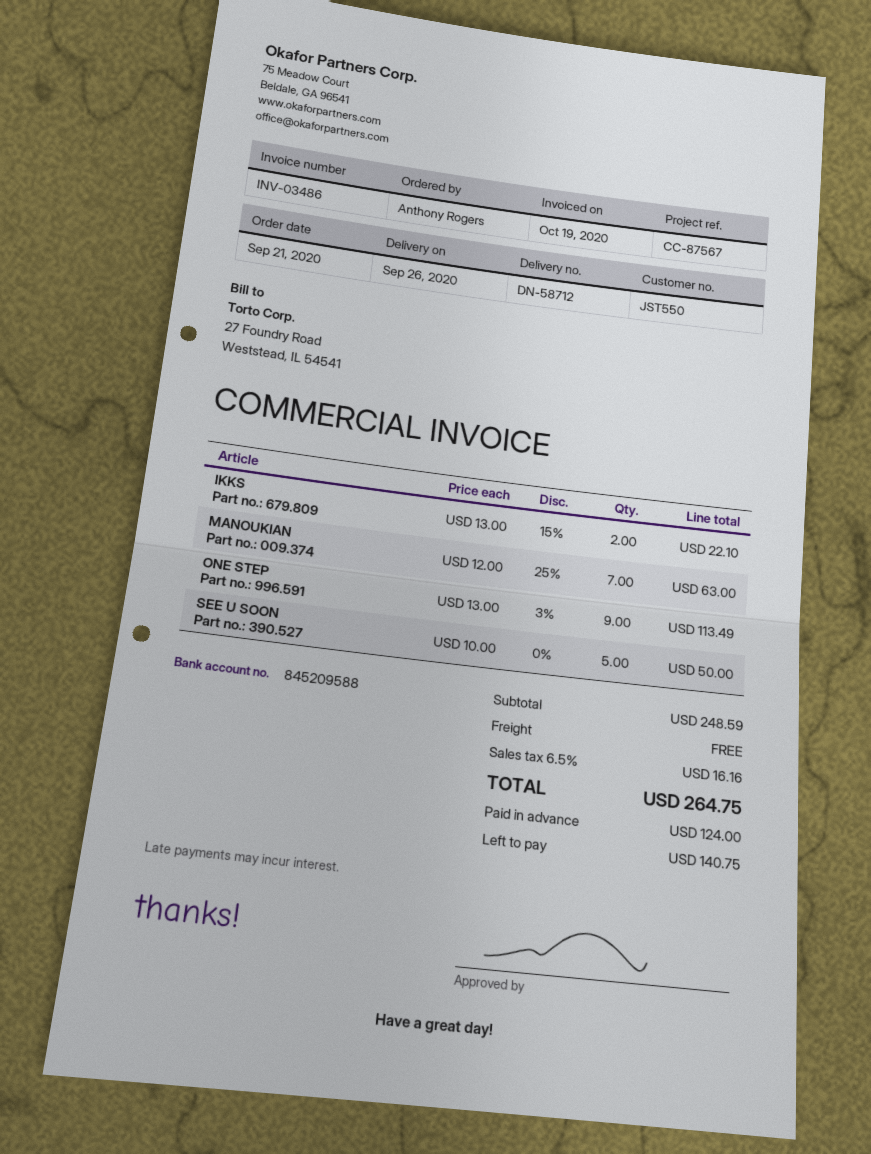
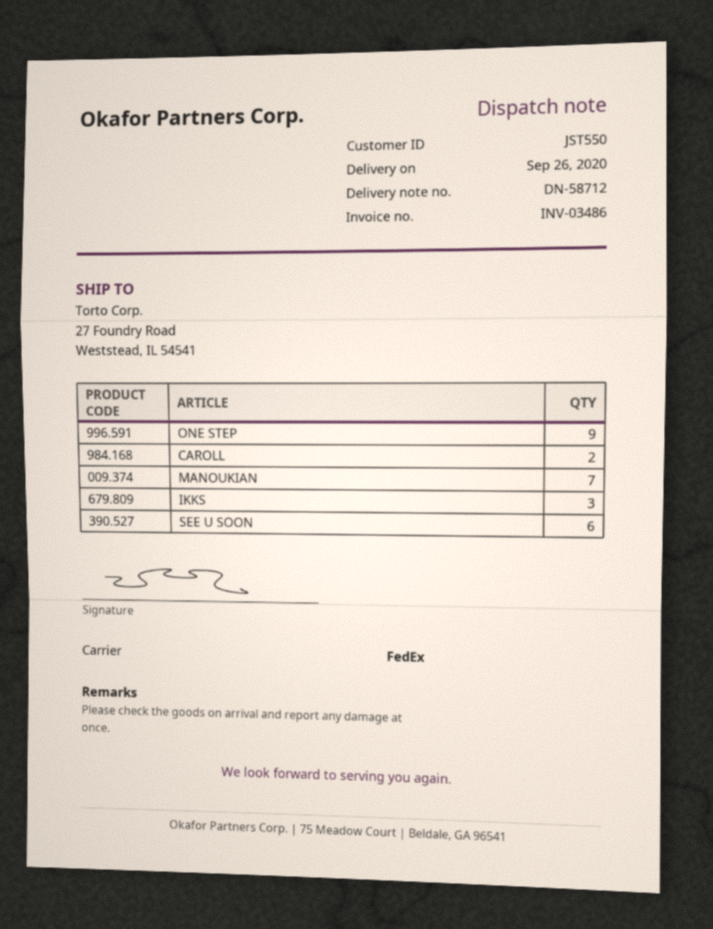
IKKS: 2 -> 3
SEE U SOON: 5 -> 6
CAROLL: none -> 2

